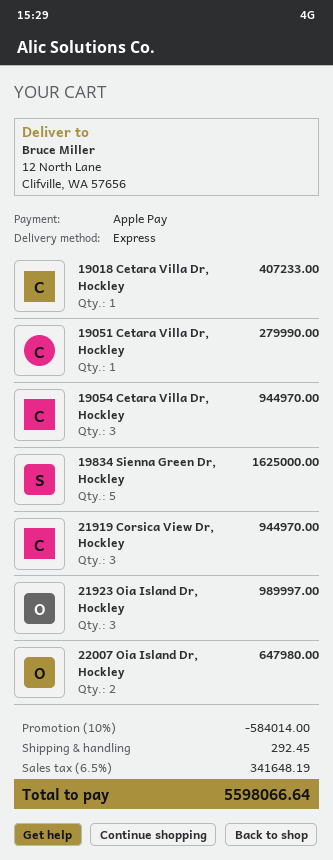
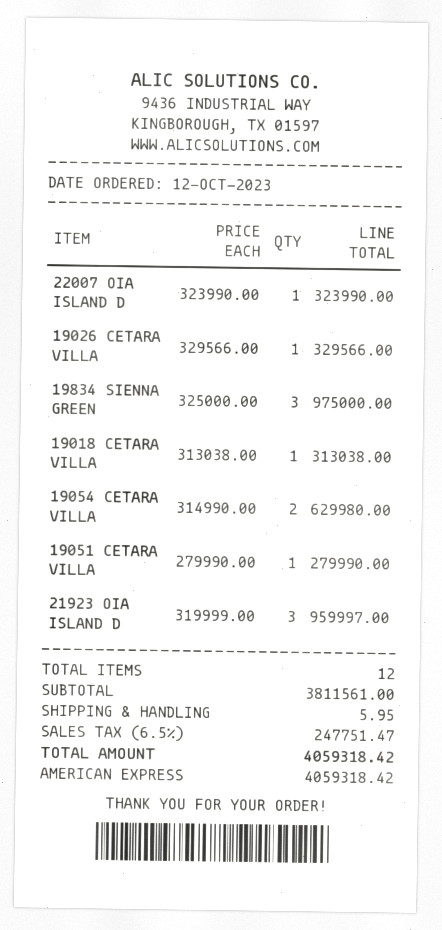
payment method: Apple Pay -> American Express
19018 Cetara Villa Dr, Hockley: 1 for 407233.00 -> 1 for 313038.00
19054 Cetara Villa Dr, Hockley: 3 for 944970.00 -> 2 for 629980.00
19834 Sienna Green Dr, Hockley: 5 for 1625000.00 -> 3 for 975000.00
21919 Corsica View Dr, Hockley: 3 for 944970.00 -> none
21923 Oia Island Dr, Hockley: 3 for 989997.00 -> 3 for 959997.00
22007 Oia Island Dr, Hockley: 2 for 647980.00 -> 1 for 323990.00
19026 CETARA VILLA: none -> 1 for 329566.00
discount: 10% = 584014.00 -> none
shipping: 292.45 -> 5.95
tax: 6.5% = 341648.19 -> 6.5% = 247751.47
total: 5598066.64 -> 4059318.42

